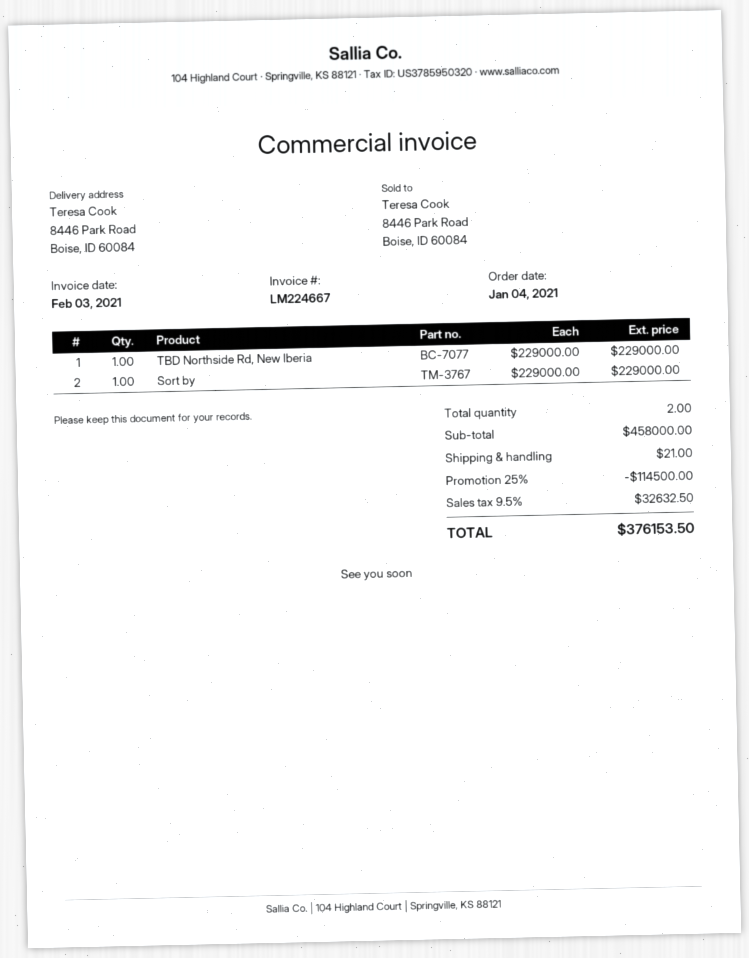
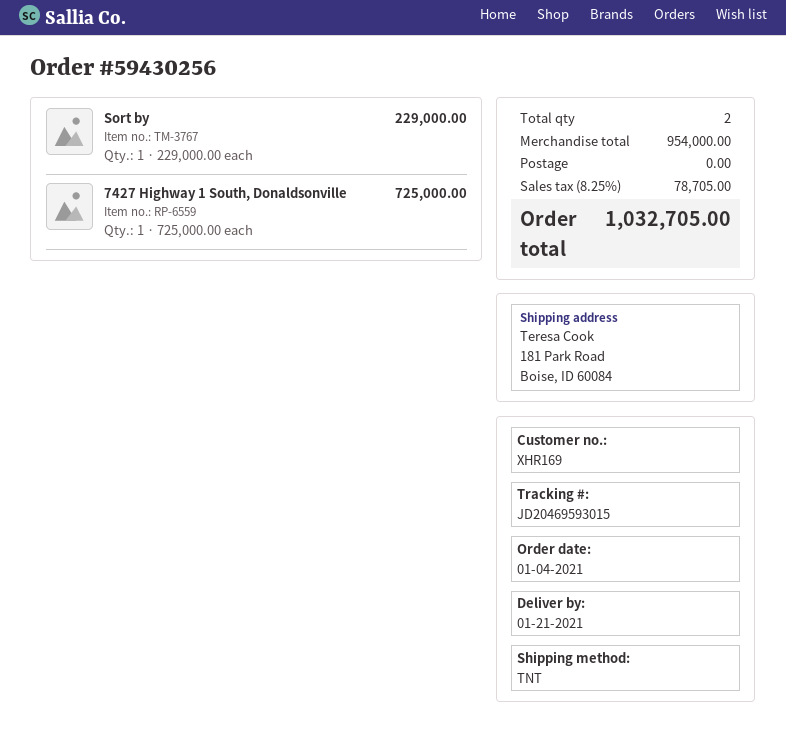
ship to: 8446 Park Road, Boise, ID 60084 -> 181 Park Road, Boise, ID 60084
TBD Northside Rd, New Iberia: 1 x 229000.00 = 229000.00 -> none
7427 Highway 1 South, Donaldsonville: none -> 1 x 725000.00 = 725000.00
subtotal: 458000.00 -> 954000.00
discount: 25% = 114500.00 -> none
shipping: 21.00 -> 0.00
tax: 9.5% = 32632.50 -> 8.25% = 78705.00
total: 376153.50 -> 1032705.00

